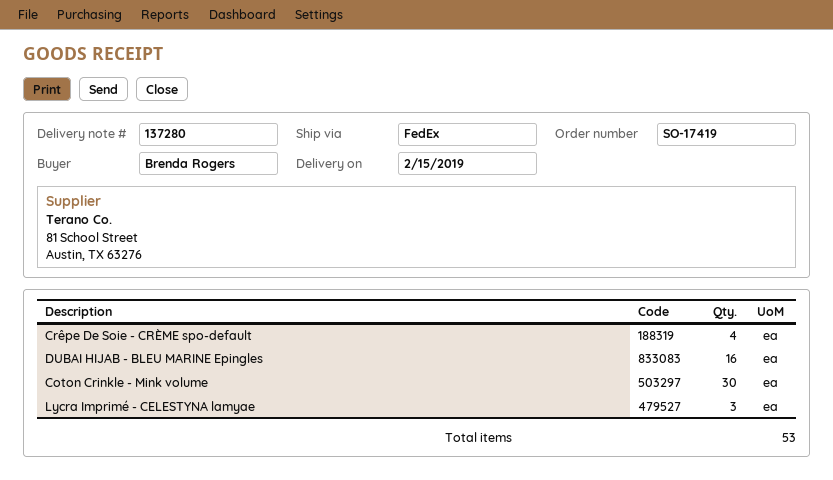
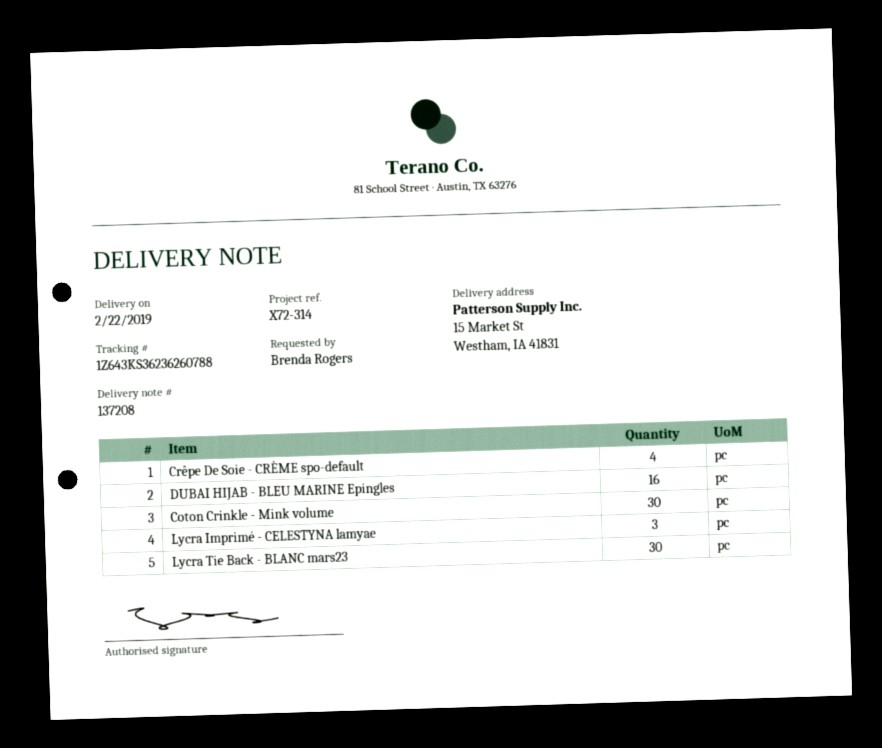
delivery note number: 137280 -> 137208
delivery date: 2019-02-15 -> 2019-02-22
Lycra Tie Back - BLANC mars23: none -> 30

